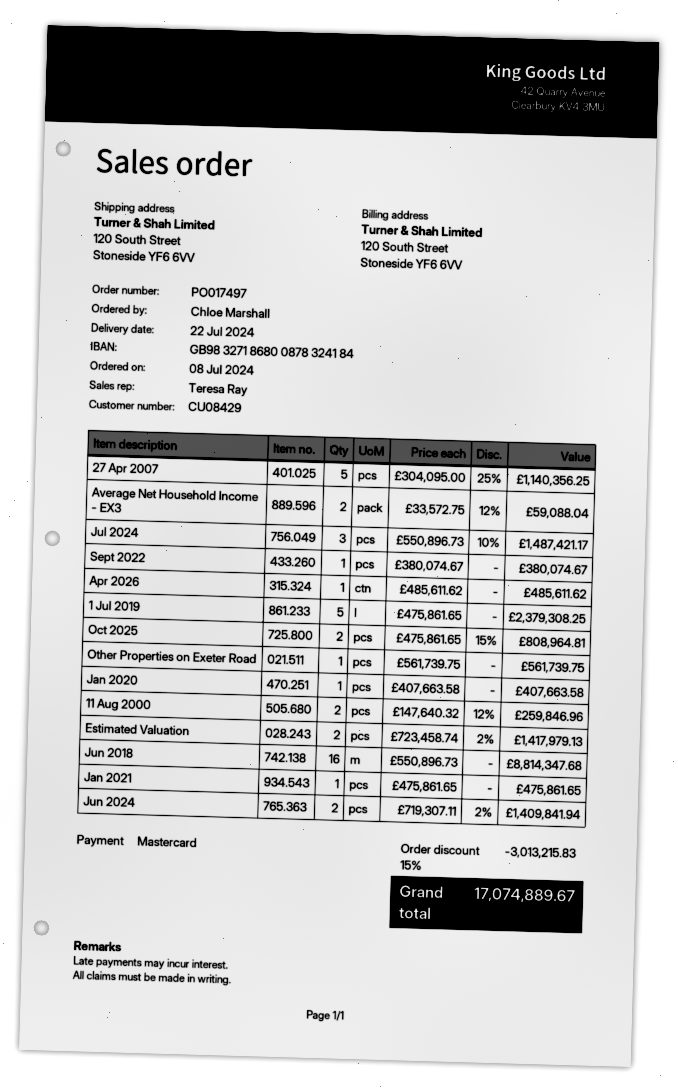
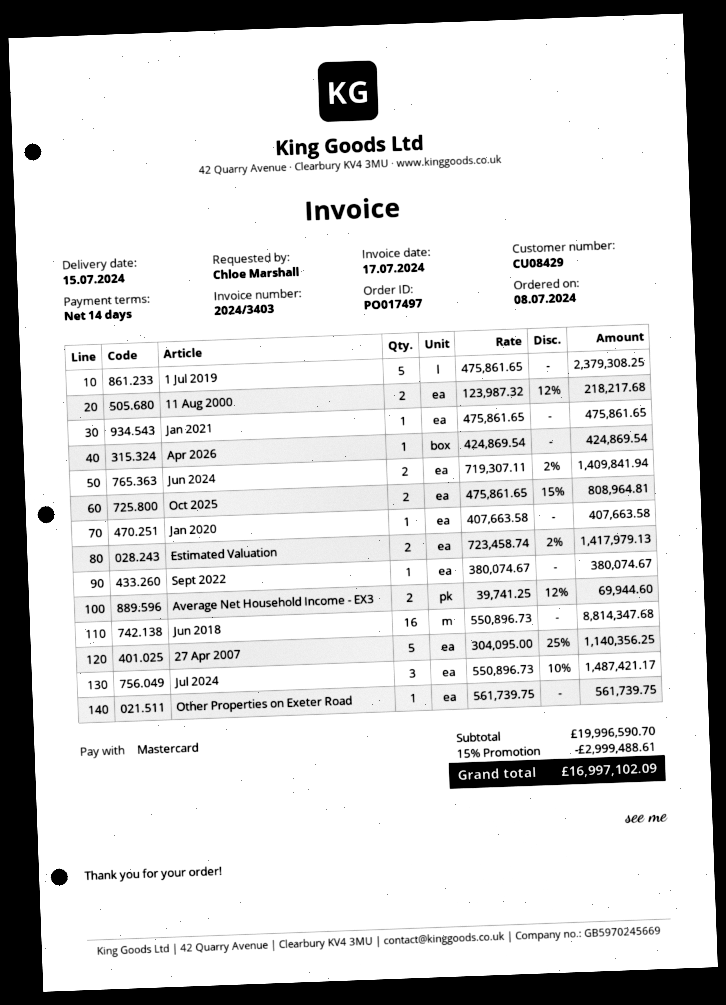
delivery date: 2024-07-22 -> 2024-07-15
Average Net Household Income - EX3: 2 x 33572.75 - 12% = 59088.04 -> 2 x 39741.25 - 12% = 69944.60
Apr 2026: 1 x 485611.62 = 485611.62 -> 1 x 424869.54 = 424869.54
11 Aug 2000: 2 x 147640.32 - 12% = 259846.96 -> 2 x 123987.32 - 12% = 218217.68
discount: 15% = 3013215.83 -> 15% = 2999488.61
total: 17074889.67 -> 16997102.09

